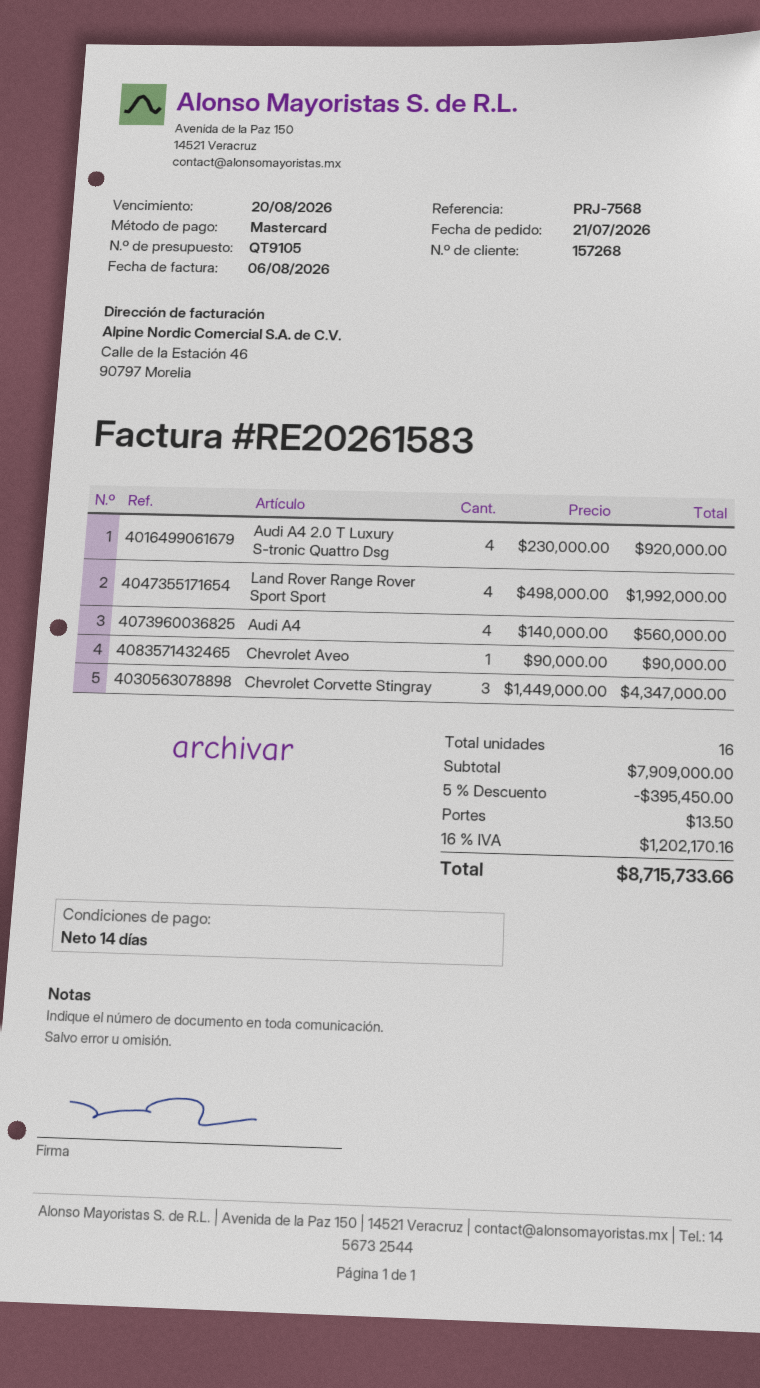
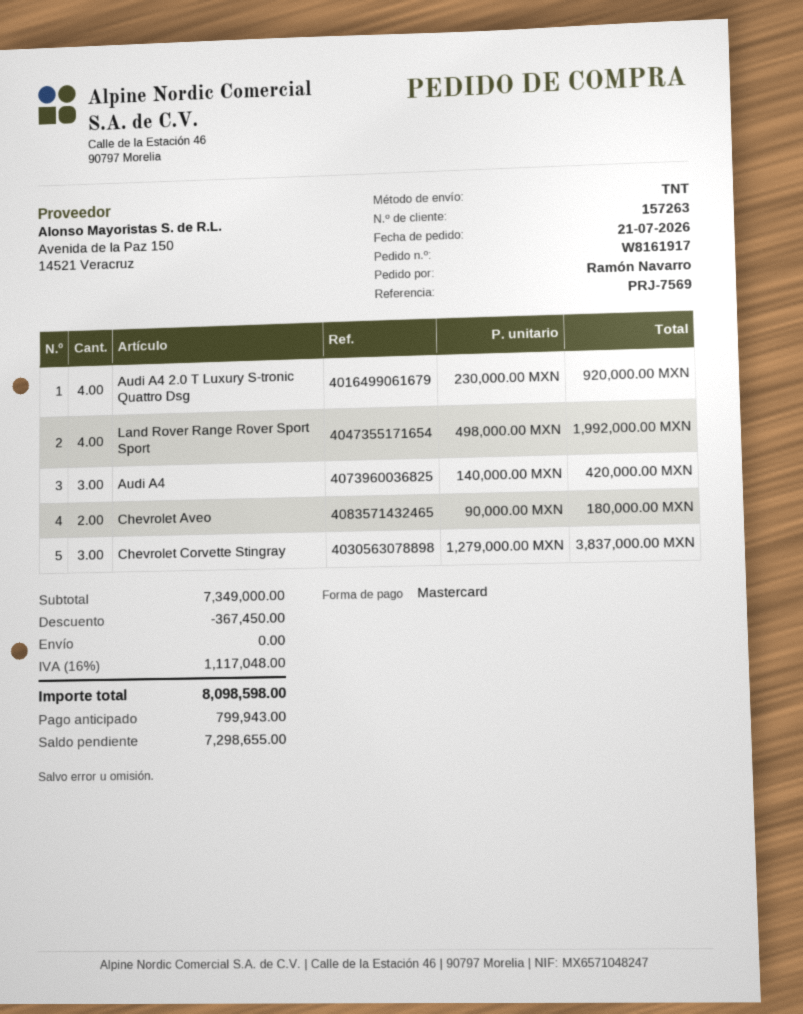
customer number: 157268 -> 157263
reference: PRJ-7568 -> PRJ-7569
Audi A4: 4 x 140000.00 = 560000.00 -> 3 x 140000.00 = 420000.00
Chevrolet Aveo: 1 x 90000.00 = 90000.00 -> 2 x 90000.00 = 180000.00
Chevrolet Corvette Stingray: 3 x 1449000.00 = 4347000.00 -> 3 x 1279000.00 = 3837000.00
subtotal: 7909000.00 -> 7349000.00
discount: 395450.00 -> 367450.00
shipping: 13.50 -> 0.00
tax: 16% = 1202170.16 -> 16% = 1117048.00
total: 8715733.66 -> 8098598.00

